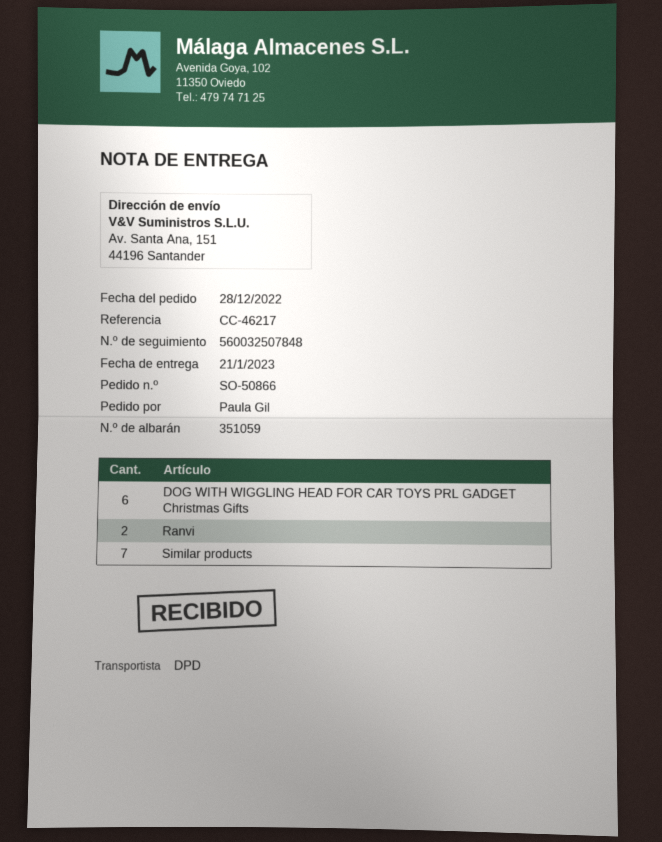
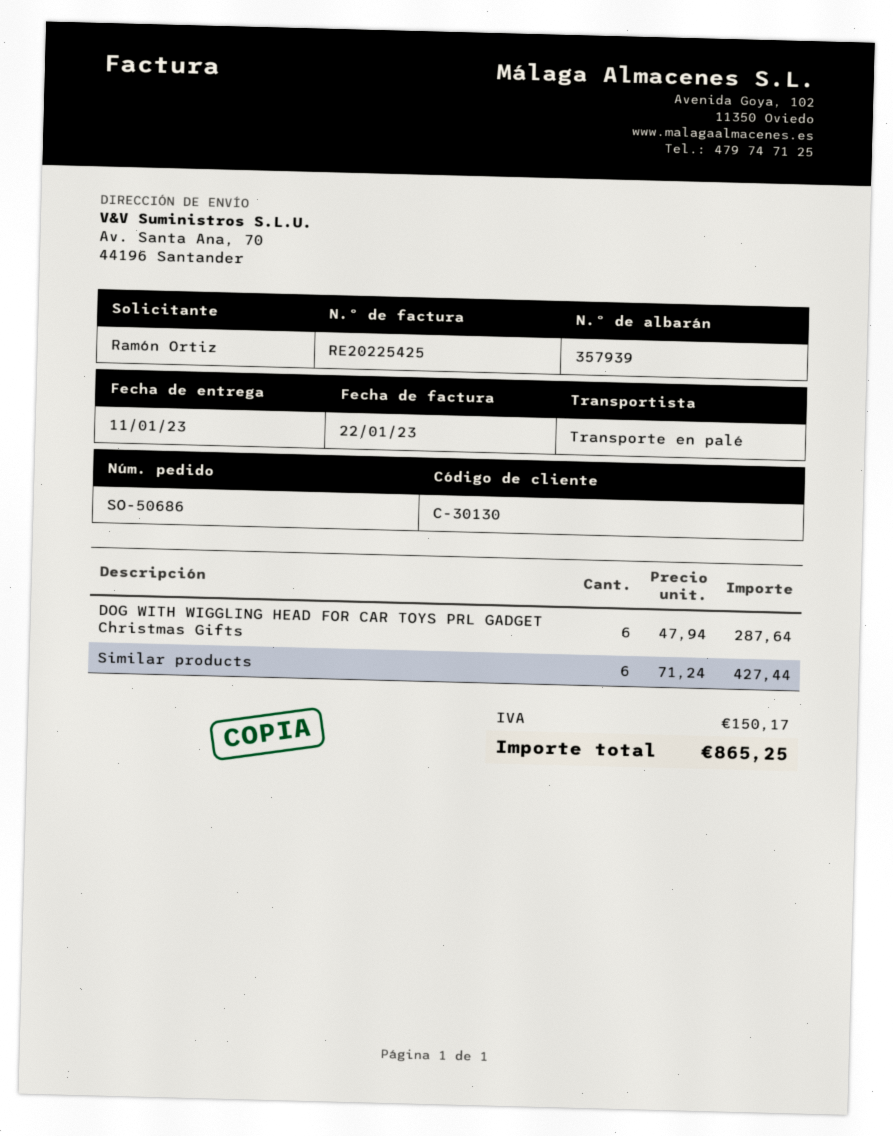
order number: SO-50866 -> SO-50686
delivery note number: 351059 -> 357939
delivery date: 2023-01-21 -> 2023-01-11
ordered by: Paula Gil -> Ramón Ortiz
shipping method: DPD -> pallet freight
ship to: Av. Santa Ana, 151, 44196 Santander -> Av. Santa Ana, 70, 44196 Santander
Ranvi: 2 -> none
Similar products: 7 -> 6

